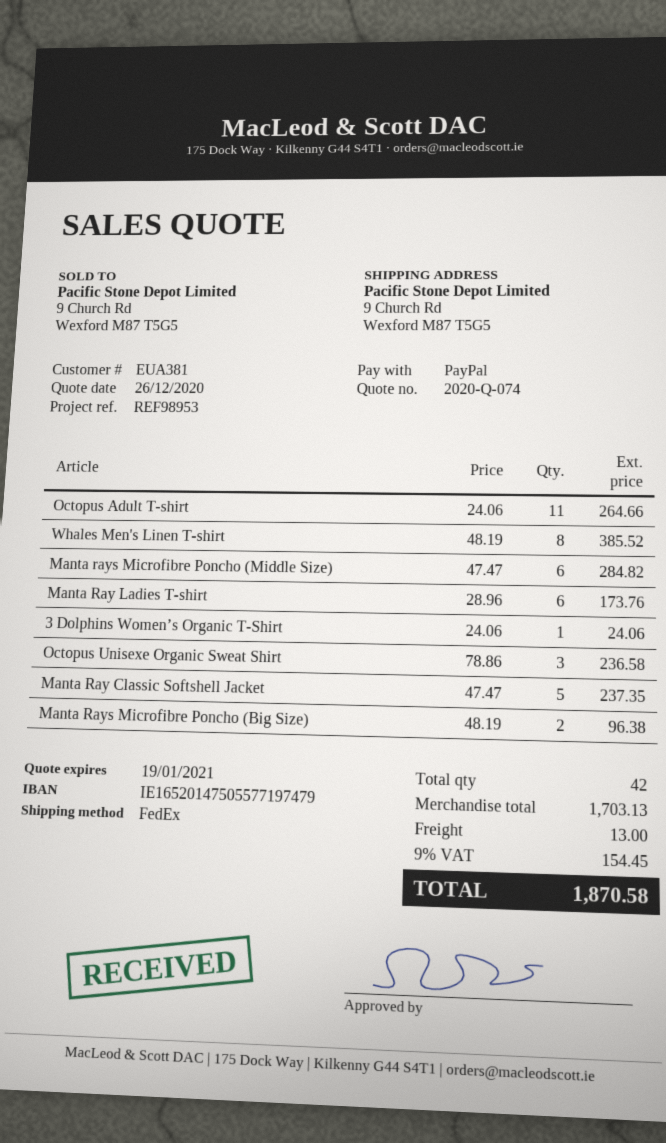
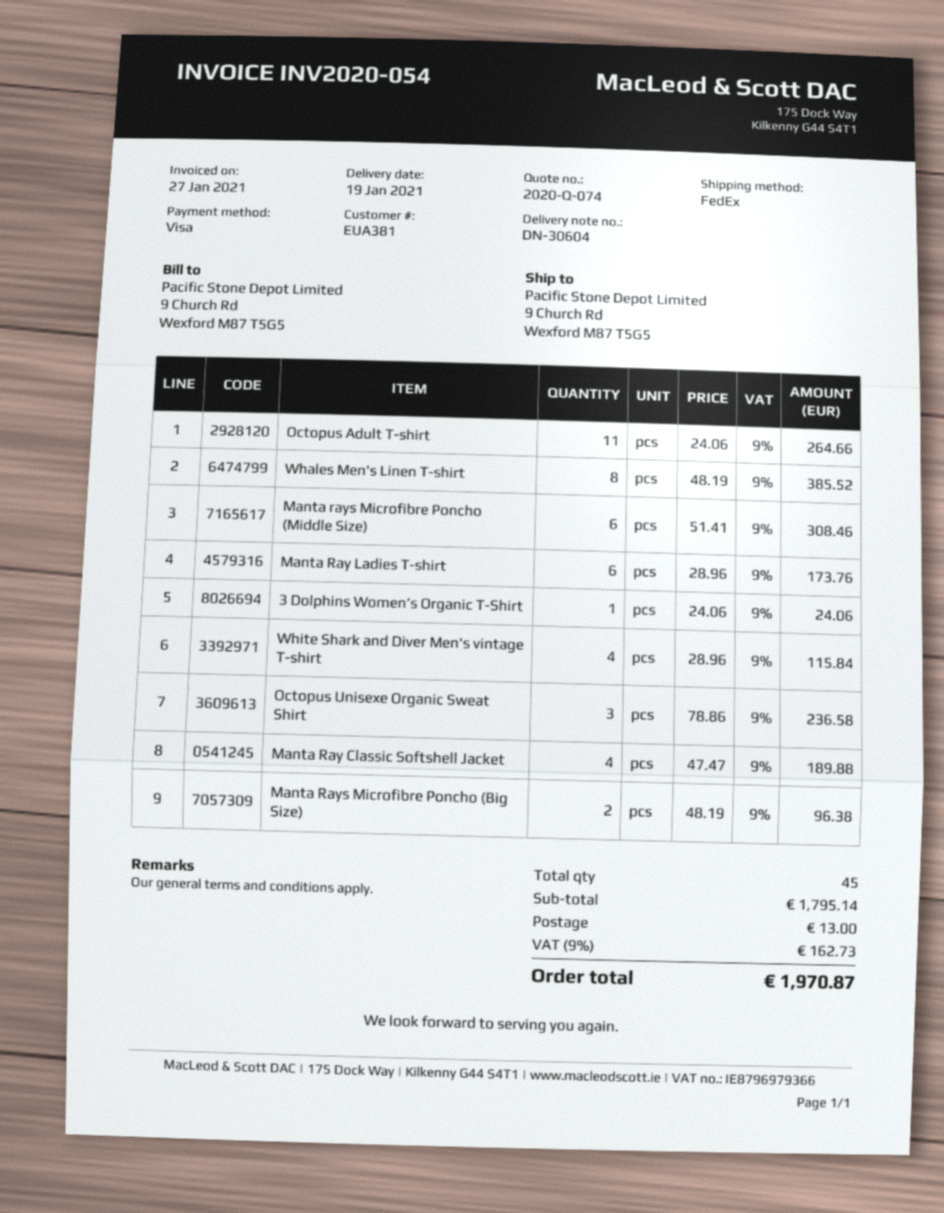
payment method: PayPal -> Visa
Manta rays Microfibre Poncho (Middle Size): 6 x 47.47 = 284.82 -> 6 x 51.41 = 308.46
Manta Ray Classic Softshell Jacket: 5 x 47.47 = 237.35 -> 4 x 47.47 = 189.88
White Shark and Diver Men's vintage T-shirt: none -> 4 x 28.96 = 115.84
total quantity: 42 -> 45
subtotal: 1703.13 -> 1795.14
tax: 9% = 154.45 -> 9% = 162.73
total: 1870.58 -> 1970.87

